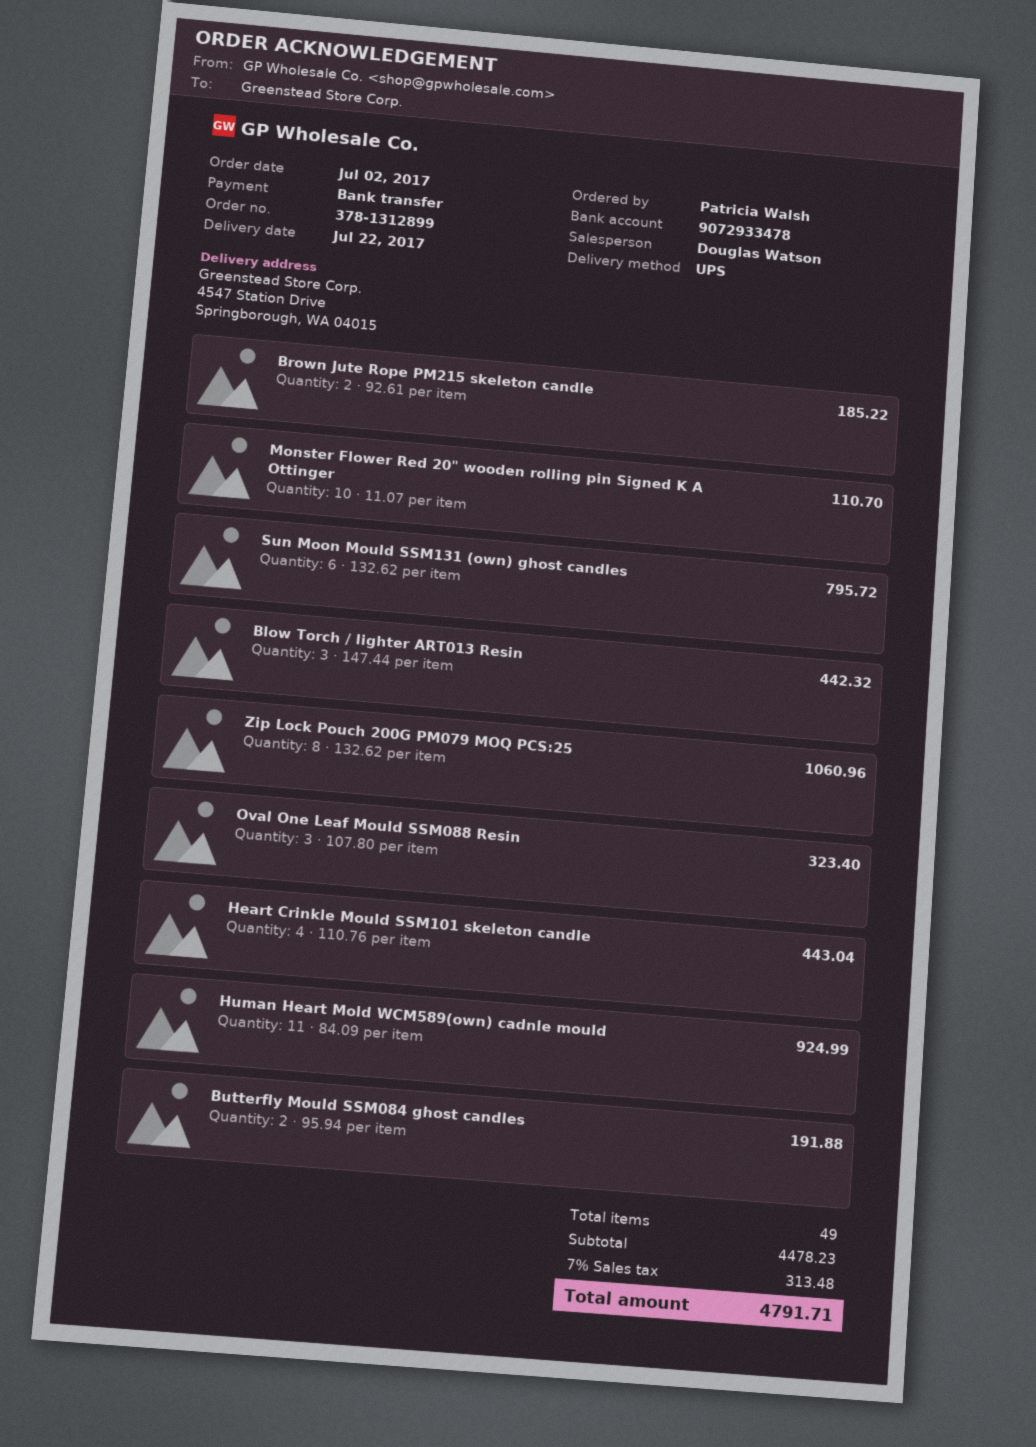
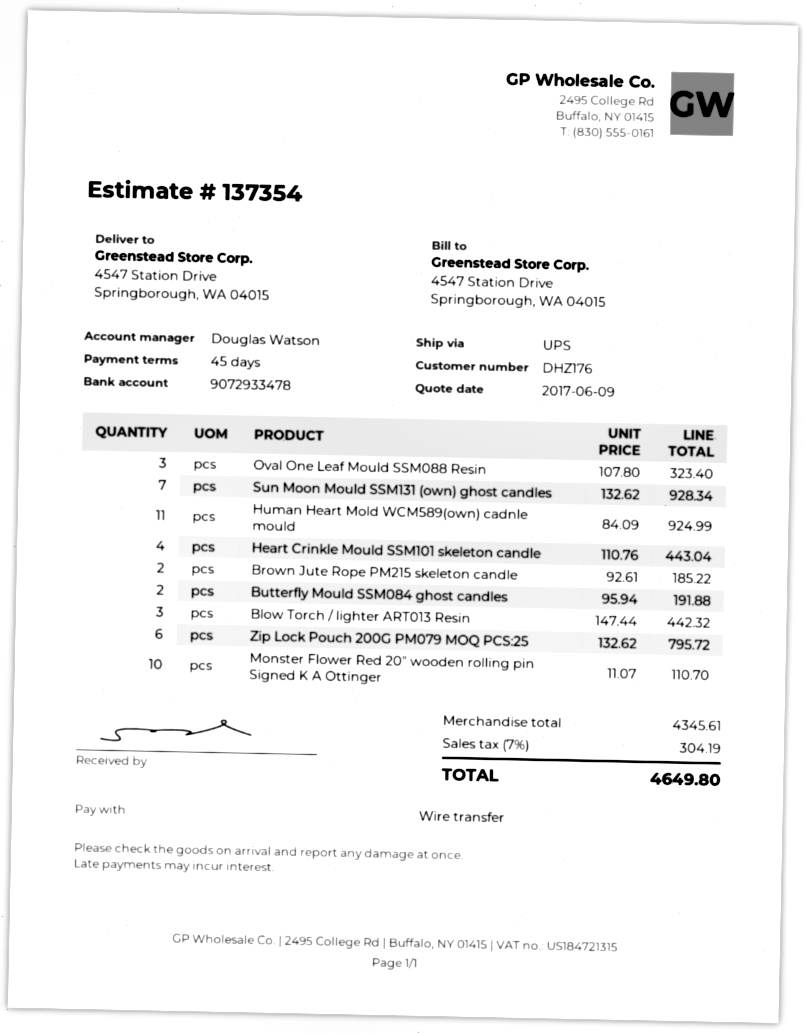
Sun Moon Mould SSM131 (own) ghost candles: 6 x 132.62 = 795.72 -> 7 x 132.62 = 928.34
Zip Lock Pouch 200G PM079 MOQ PCS:25: 8 x 132.62 = 1060.96 -> 6 x 132.62 = 795.72
subtotal: 4478.23 -> 4345.61
tax: 7% = 313.48 -> 7% = 304.19
total: 4791.71 -> 4649.80

